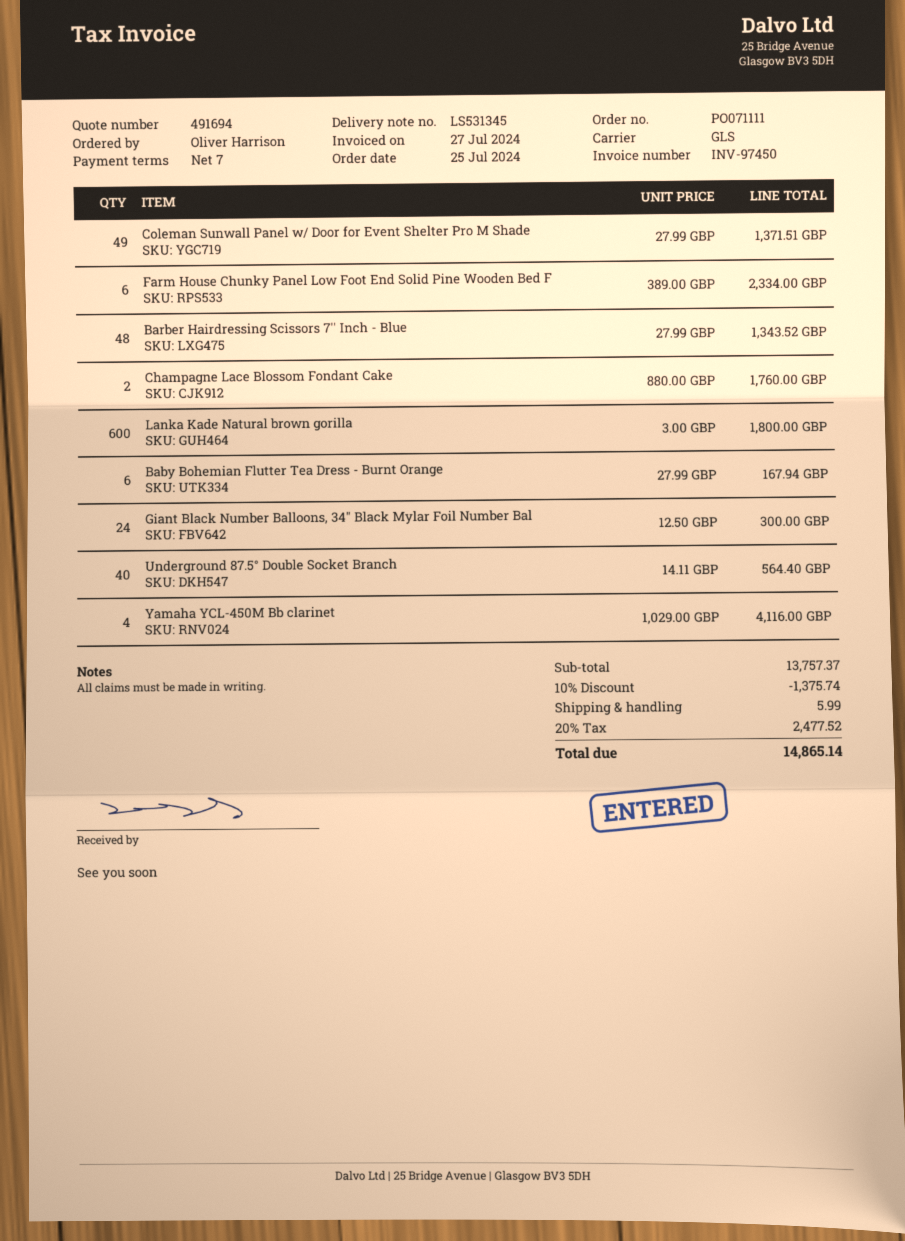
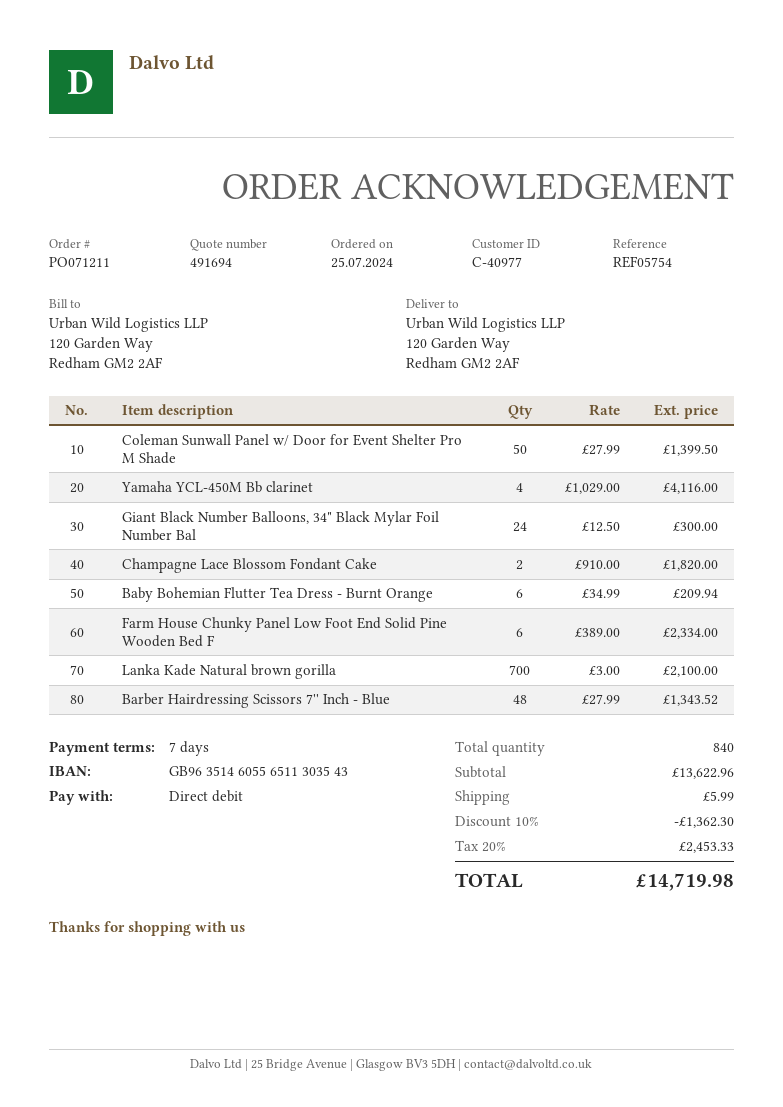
order number: PO071111 -> PO071211
Coleman Sunwall Panel w/ Door for Event Shelter Pro M Shade: 49 x 27.99 = 1371.51 -> 50 x 27.99 = 1399.50
Champagne Lace Blossom Fondant Cake: 2 x 880.00 = 1760.00 -> 2 x 910.00 = 1820.00
Lanka Kade Natural brown gorilla: 600 x 3.00 = 1800.00 -> 700 x 3.00 = 2100.00
Baby Bohemian Flutter Tea Dress - Burnt Orange: 6 x 27.99 = 167.94 -> 6 x 34.99 = 209.94
Underground 87.5° Double Socket Branch: 40 x 14.11 = 564.40 -> none
subtotal: 13757.37 -> 13622.96
discount: 10% = 1375.74 -> 10% = 1362.30
tax: 20% = 2477.52 -> 20% = 2453.33
total: 14865.14 -> 14719.98

